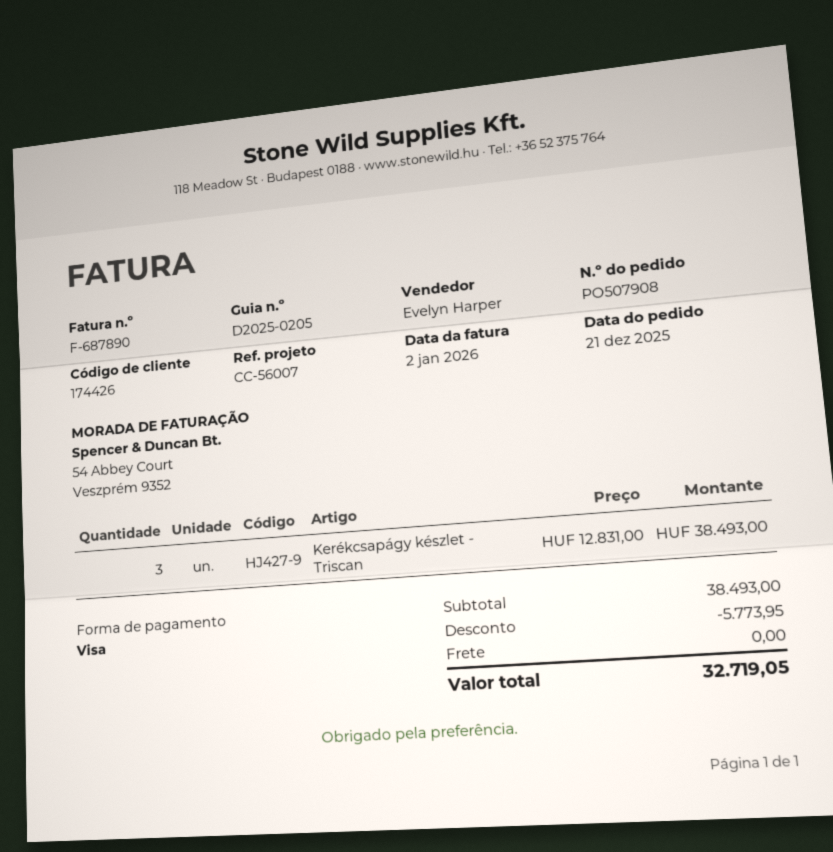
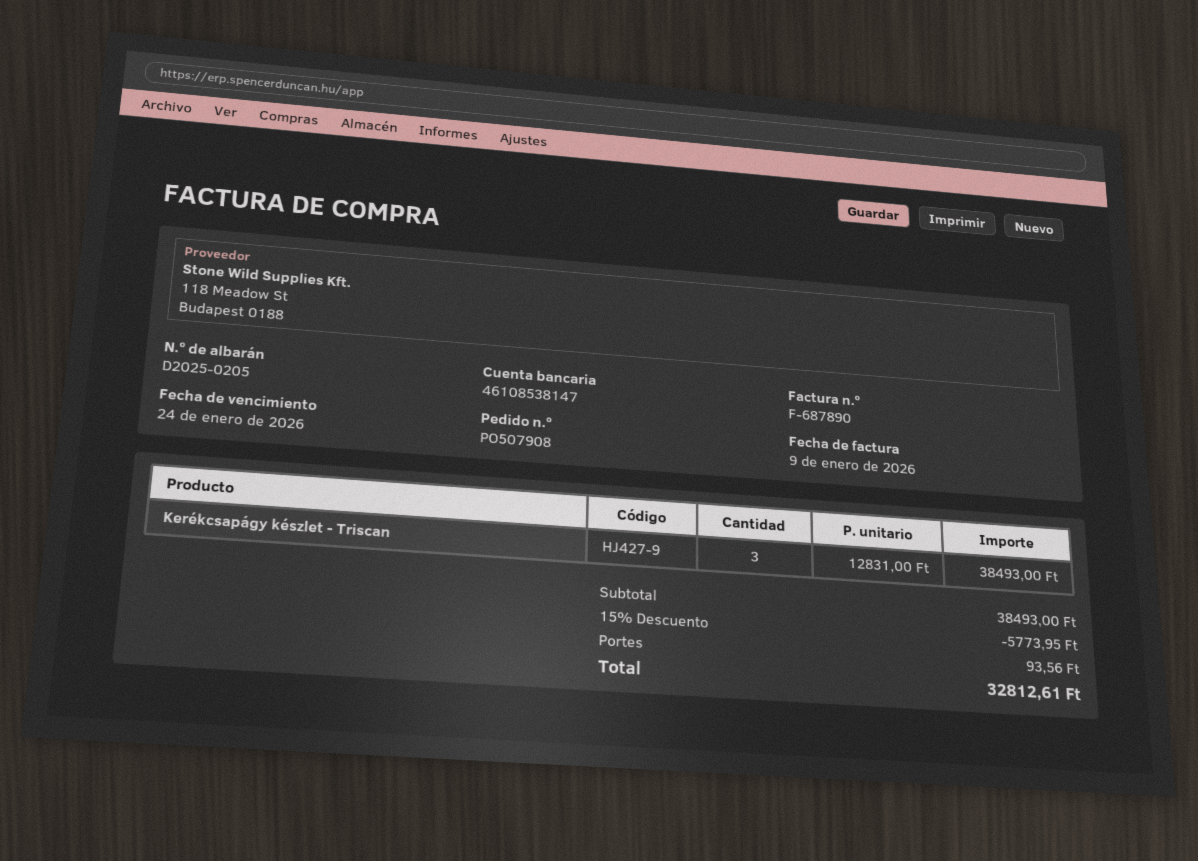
invoice date: 2026-01-02 -> 2026-01-09
shipping: 0.00 -> 93.56
total: 32719.05 -> 32812.61

